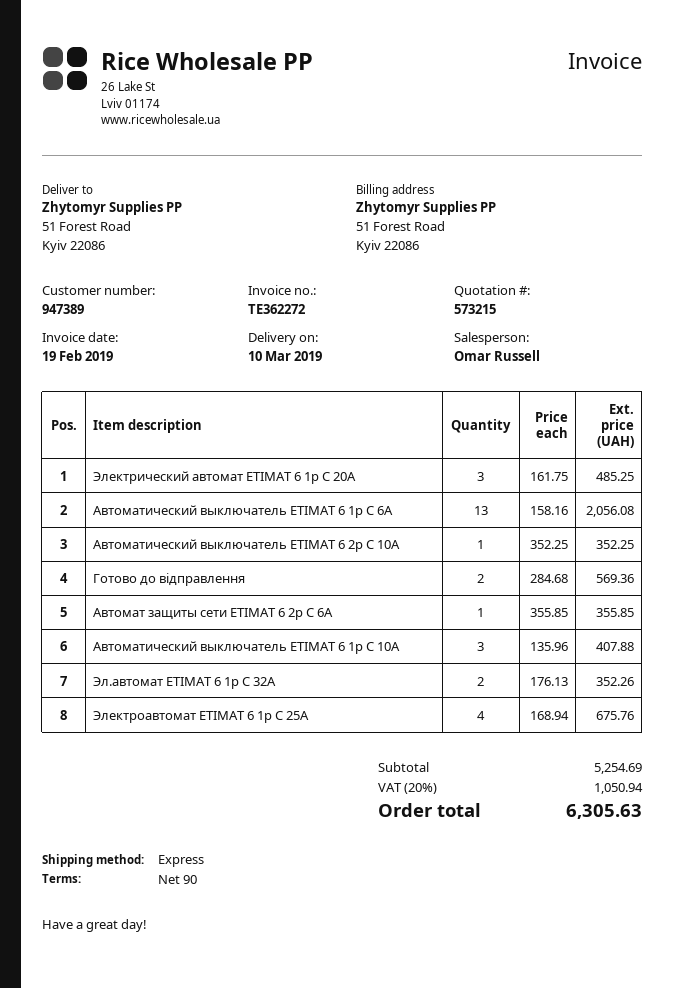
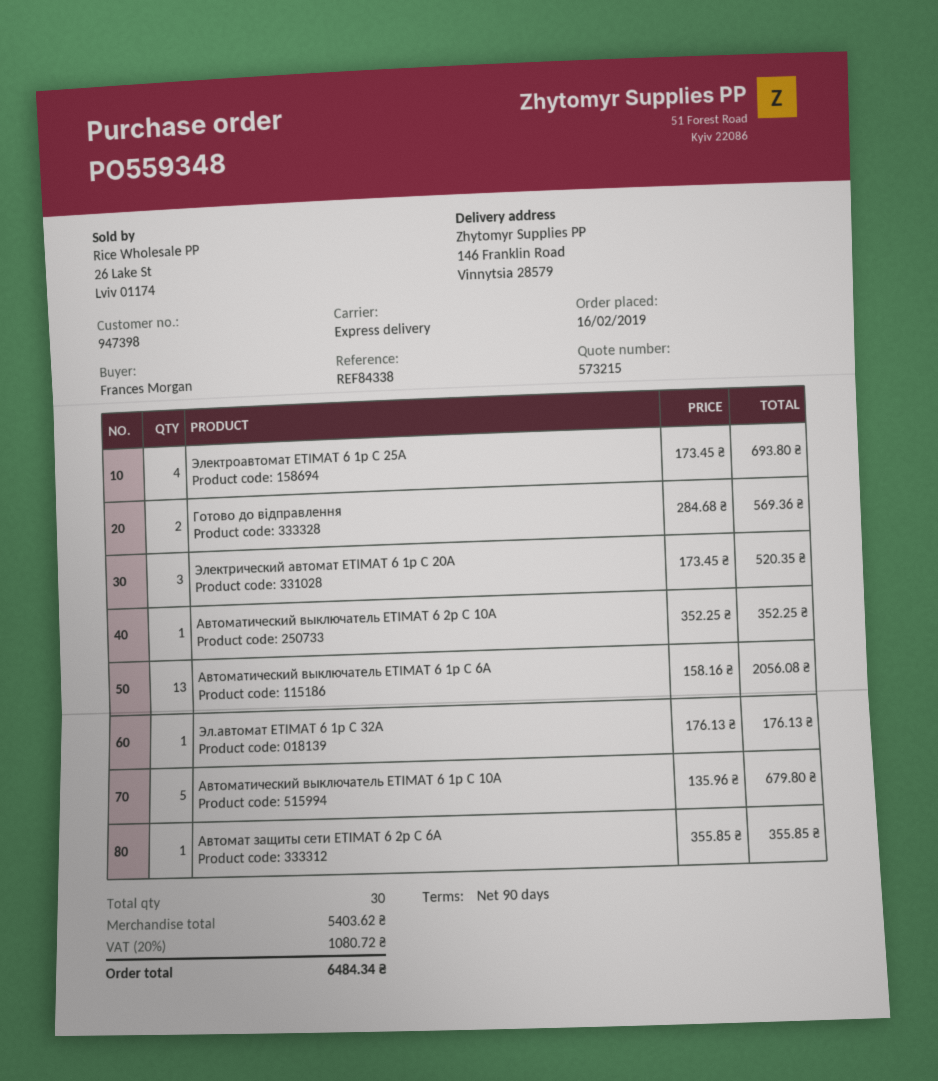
customer number: 947389 -> 947398
ship to: 51 Forest Road, Kyiv 22086 -> 146 Franklin Road, Vinnytsia 28579
Электрический автомат ETIMAT 6 1p С 20А: 3 x 161.75 = 485.25 -> 3 x 173.45 = 520.35
Автоматический выключатель ETIMAT 6 1p С 10А: 3 x 135.96 = 407.88 -> 5 x 135.96 = 679.80
Эл.автомат ETIMAT 6 1p С 32А: 2 x 176.13 = 352.26 -> 1 x 176.13 = 176.13
Электроавтомат ETIMAT 6 1p С 25А: 4 x 168.94 = 675.76 -> 4 x 173.45 = 693.80
subtotal: 5254.69 -> 5403.62
tax: 20% = 1050.94 -> 20% = 1080.72
total: 6305.63 -> 6484.34

